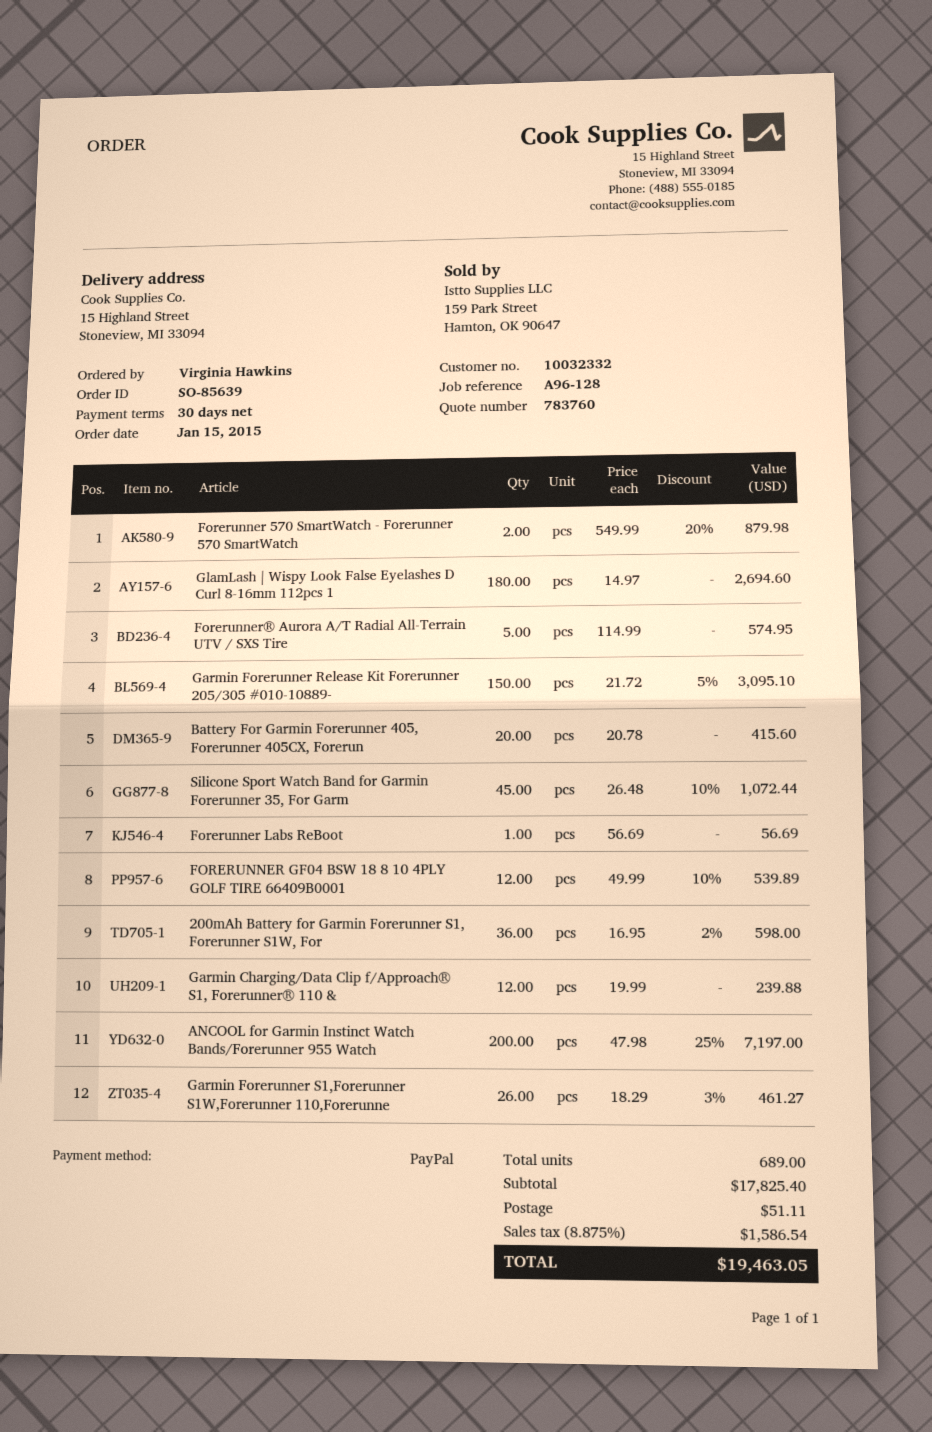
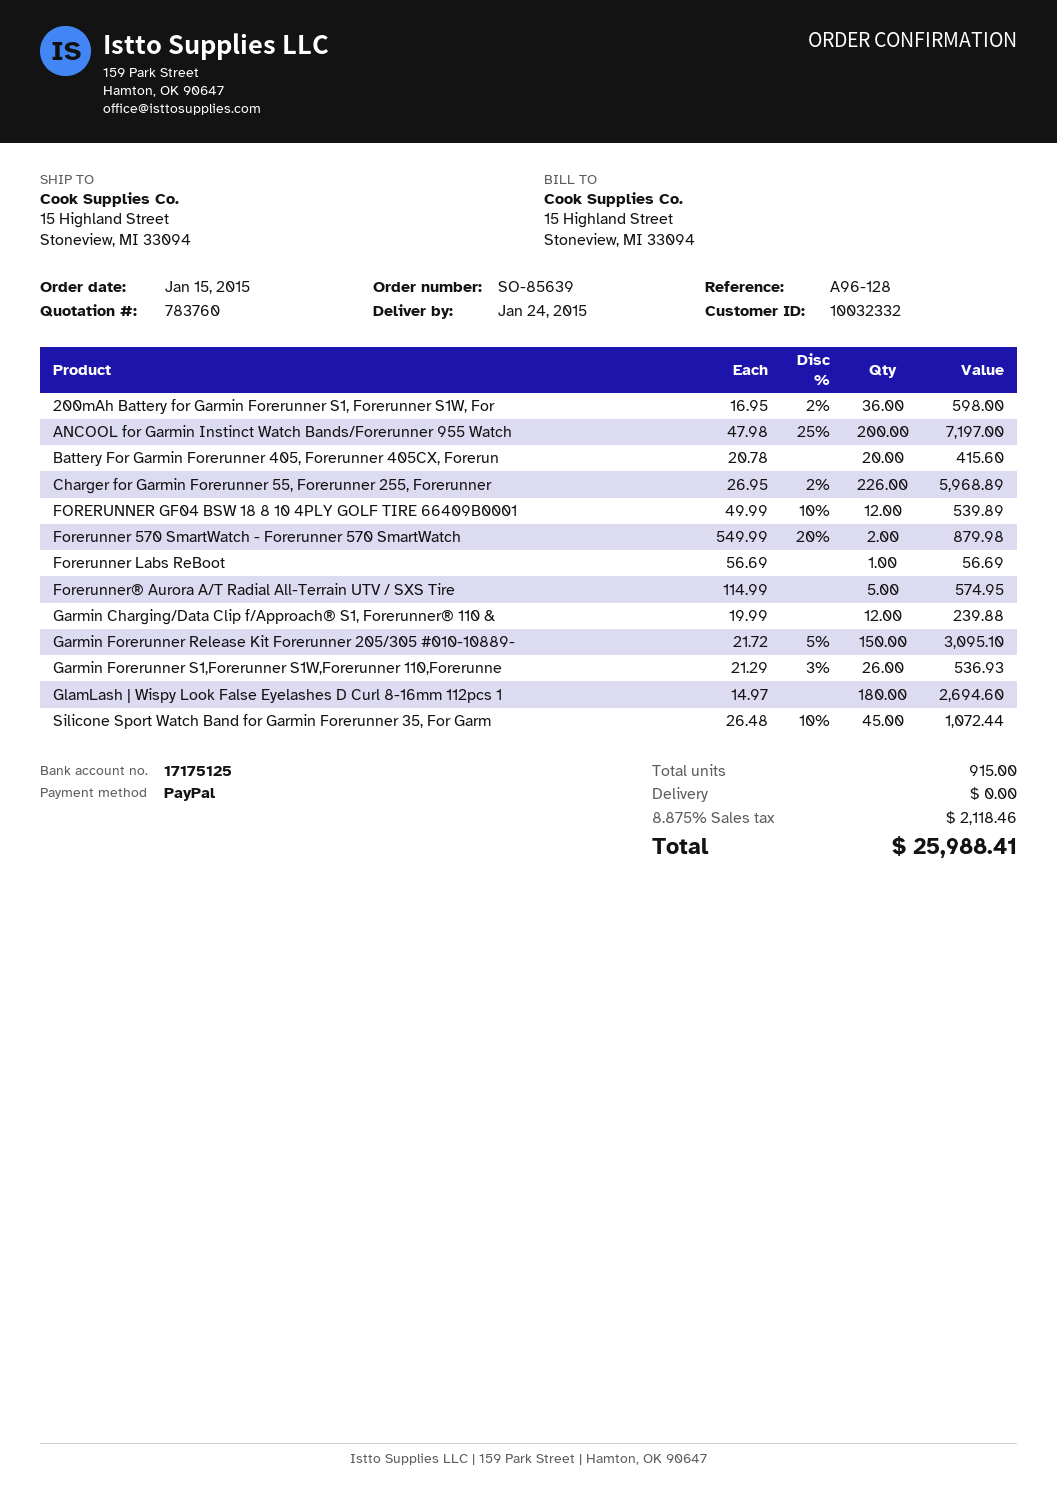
Garmin Forerunner S1,Forerunner S1W,Forerunner 110,Forerunne: 26 x 18.29 - 3% = 461.27 -> 26 x 21.29 - 3% = 536.93
Charger for Garmin Forerunner 55, Forerunner 255, Forerunner: none -> 226 x 26.95 - 2% = 5968.89
total quantity: 689 -> 915
shipping: 51.11 -> 0.00
tax: 8.875% = 1586.54 -> 8.875% = 2118.46
total: 19463.05 -> 25988.41

